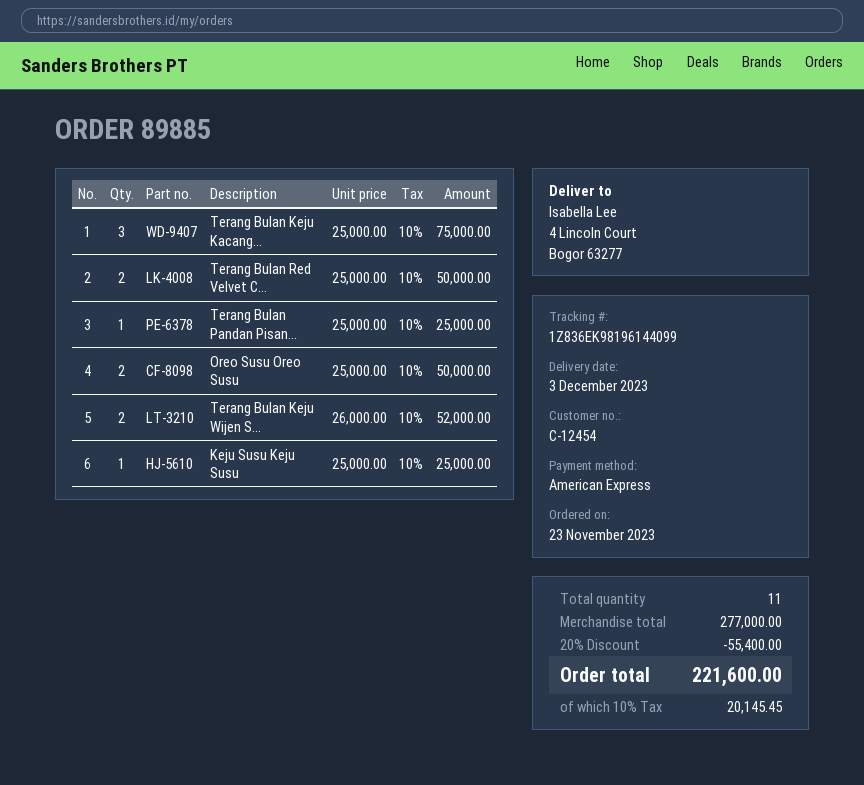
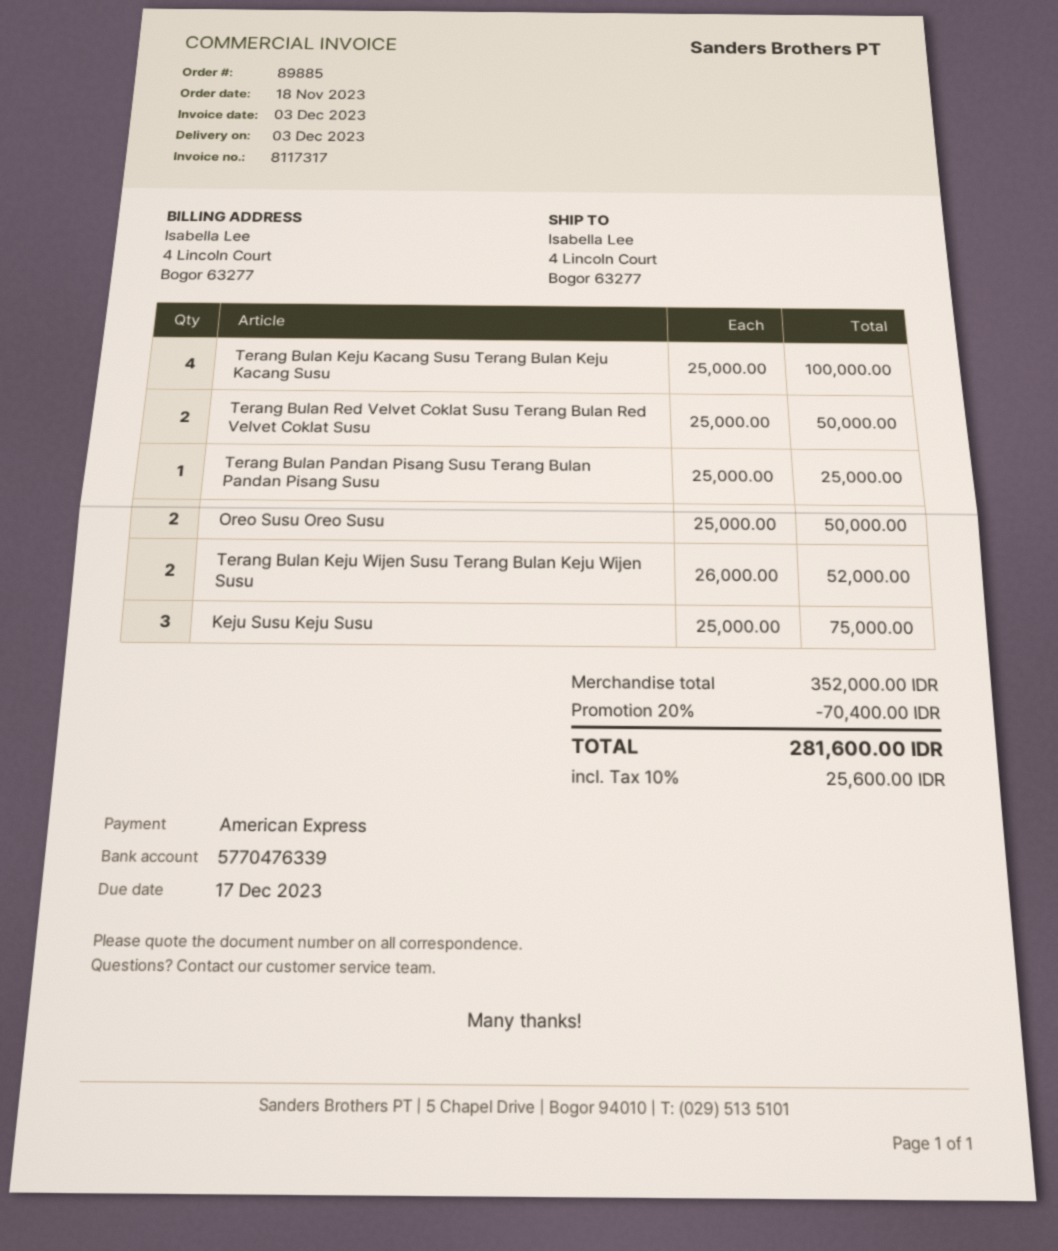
order date: 2023-11-23 -> 2023-11-18
Terang Bulan Keju Kacang...: 3 x 25000.00 = 75000.00 -> 4 x 25000.00 = 100000.00
Keju Susu Keju Susu: 1 x 25000.00 = 25000.00 -> 3 x 25000.00 = 75000.00
subtotal: 277000.00 -> 352000.00
discount: 20% = 55400.00 -> 20% = 70400.00
tax: 10% = 20145.45 -> 10% = 25600.00
total: 221600.00 -> 281600.00

